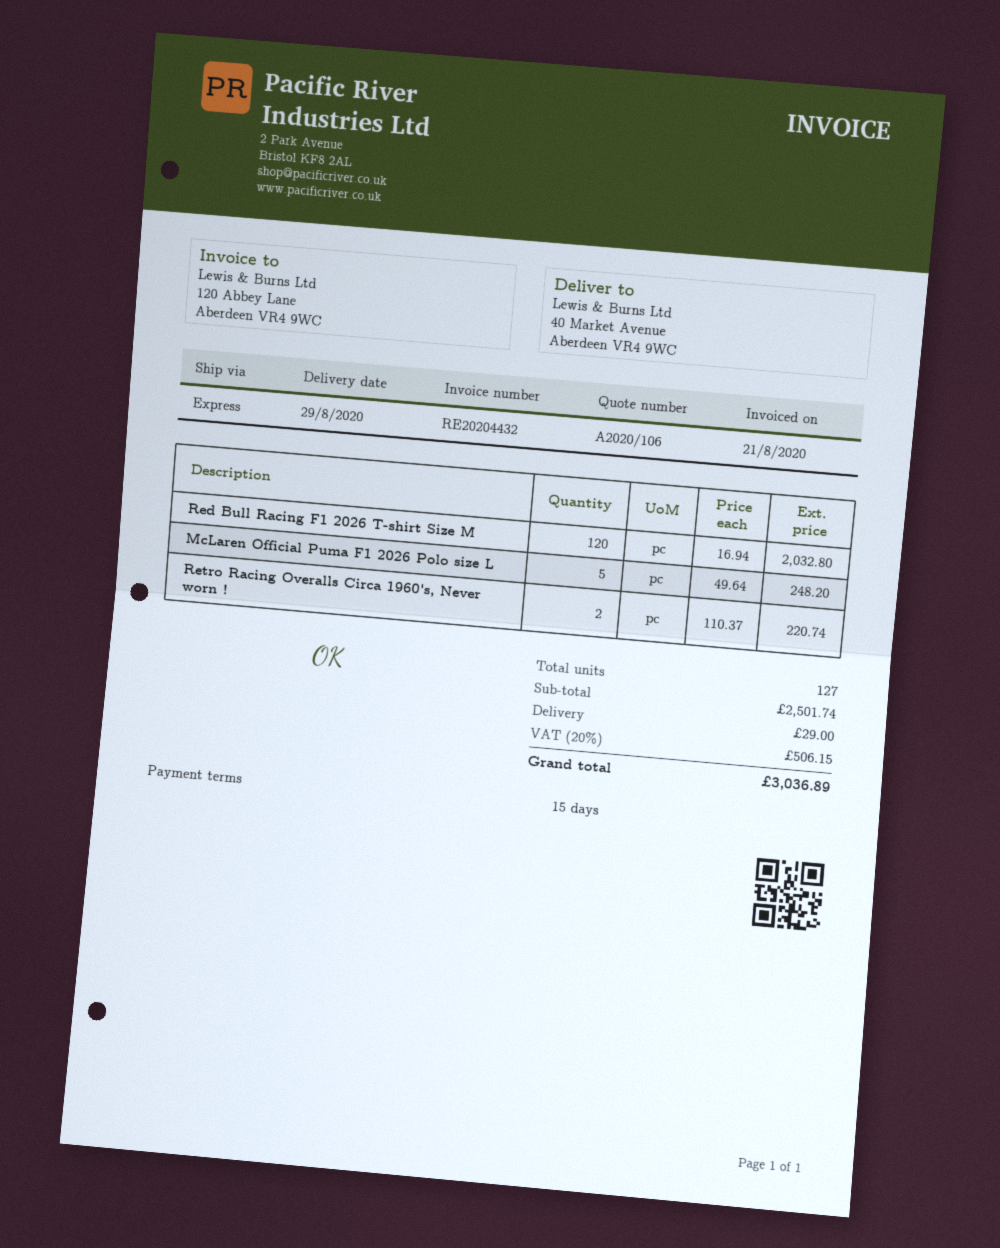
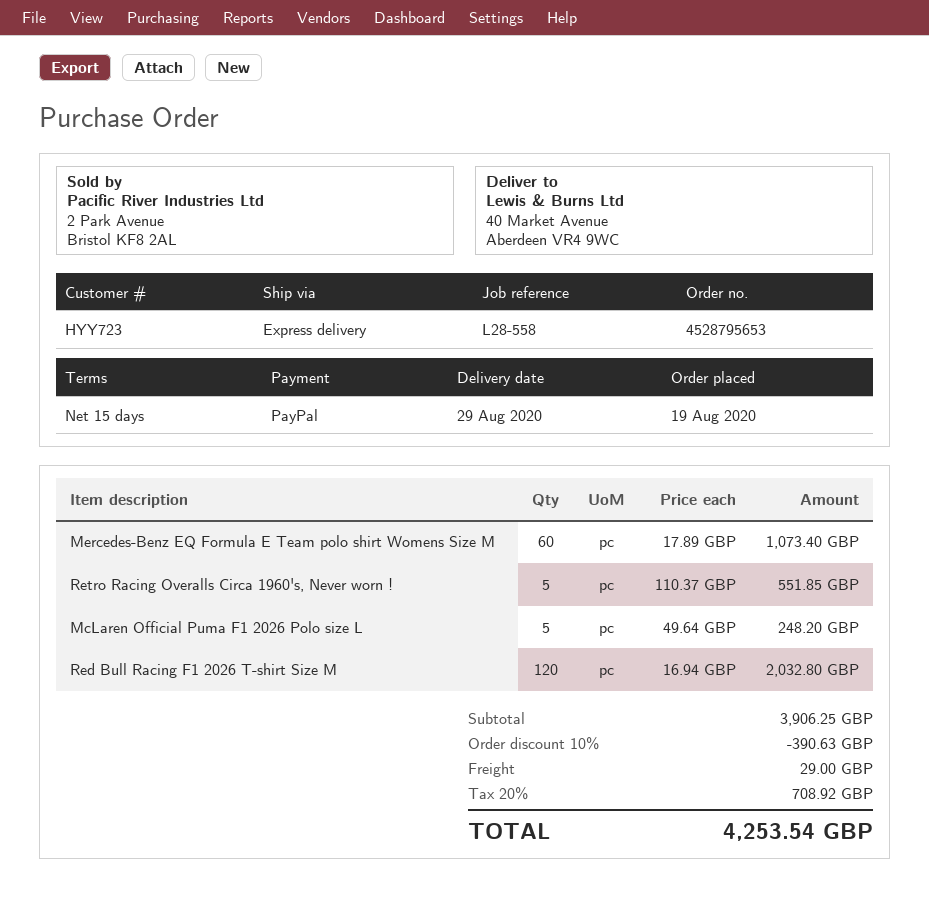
Retro Racing Overalls Circa 1960's, Never worn !: 2 x 110.37 = 220.74 -> 5 x 110.37 = 551.85
Mercedes-Benz EQ Formula E Team polo shirt Womens Size M: none -> 60 x 17.89 = 1073.40
subtotal: 2501.74 -> 3906.25
discount: none -> 10% = 390.63
tax: 20% = 506.15 -> 20% = 708.92
total: 3036.89 -> 4253.54

